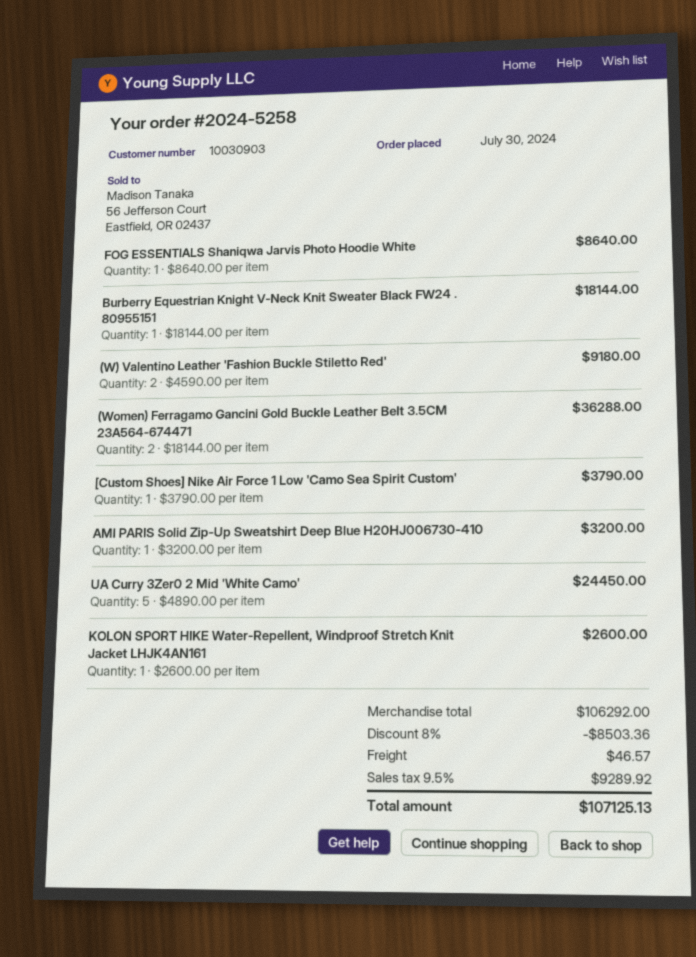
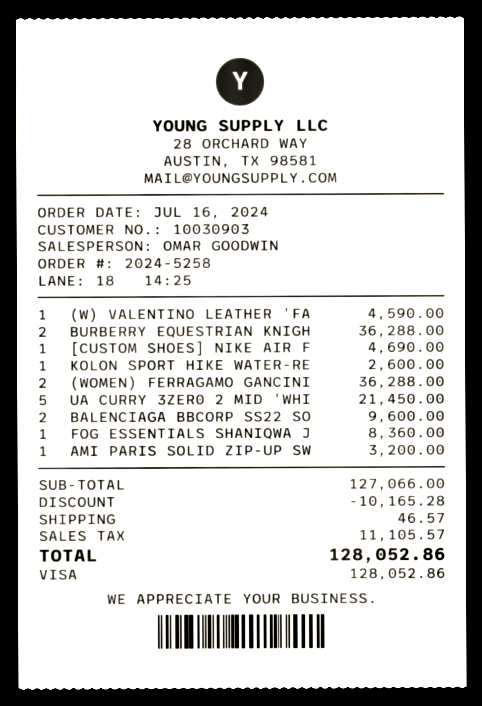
order date: 2024-07-30 -> 2024-07-16
FOG ESSENTIALS Shaniqwa Jarvis Photo Hoodie White: 1 for 8640.00 -> 1 for 8360.00
Burberry Equestrian Knight V-Neck Knit Sweater Black FW24 . 80955151: 1 for 18144.00 -> 2 for 36288.00
(W) Valentino Leather 'Fashion Buckle Stiletto Red': 2 for 9180.00 -> 1 for 4590.00
[Custom Shoes] Nike Air Force 1 Low 'Camo Sea Spirit Custom': 1 for 3790.00 -> 1 for 4690.00
UA Curry 3Zer0 2 Mid 'White Camo': 5 for 24450.00 -> 5 for 21450.00
BALENCIAGA BBCORP SS22 SO: none -> 2 for 9600.00
subtotal: 106292.00 -> 127066.00
discount: 8503.36 -> 10165.28
tax: 9289.92 -> 11105.57
total: 107125.13 -> 128052.86

